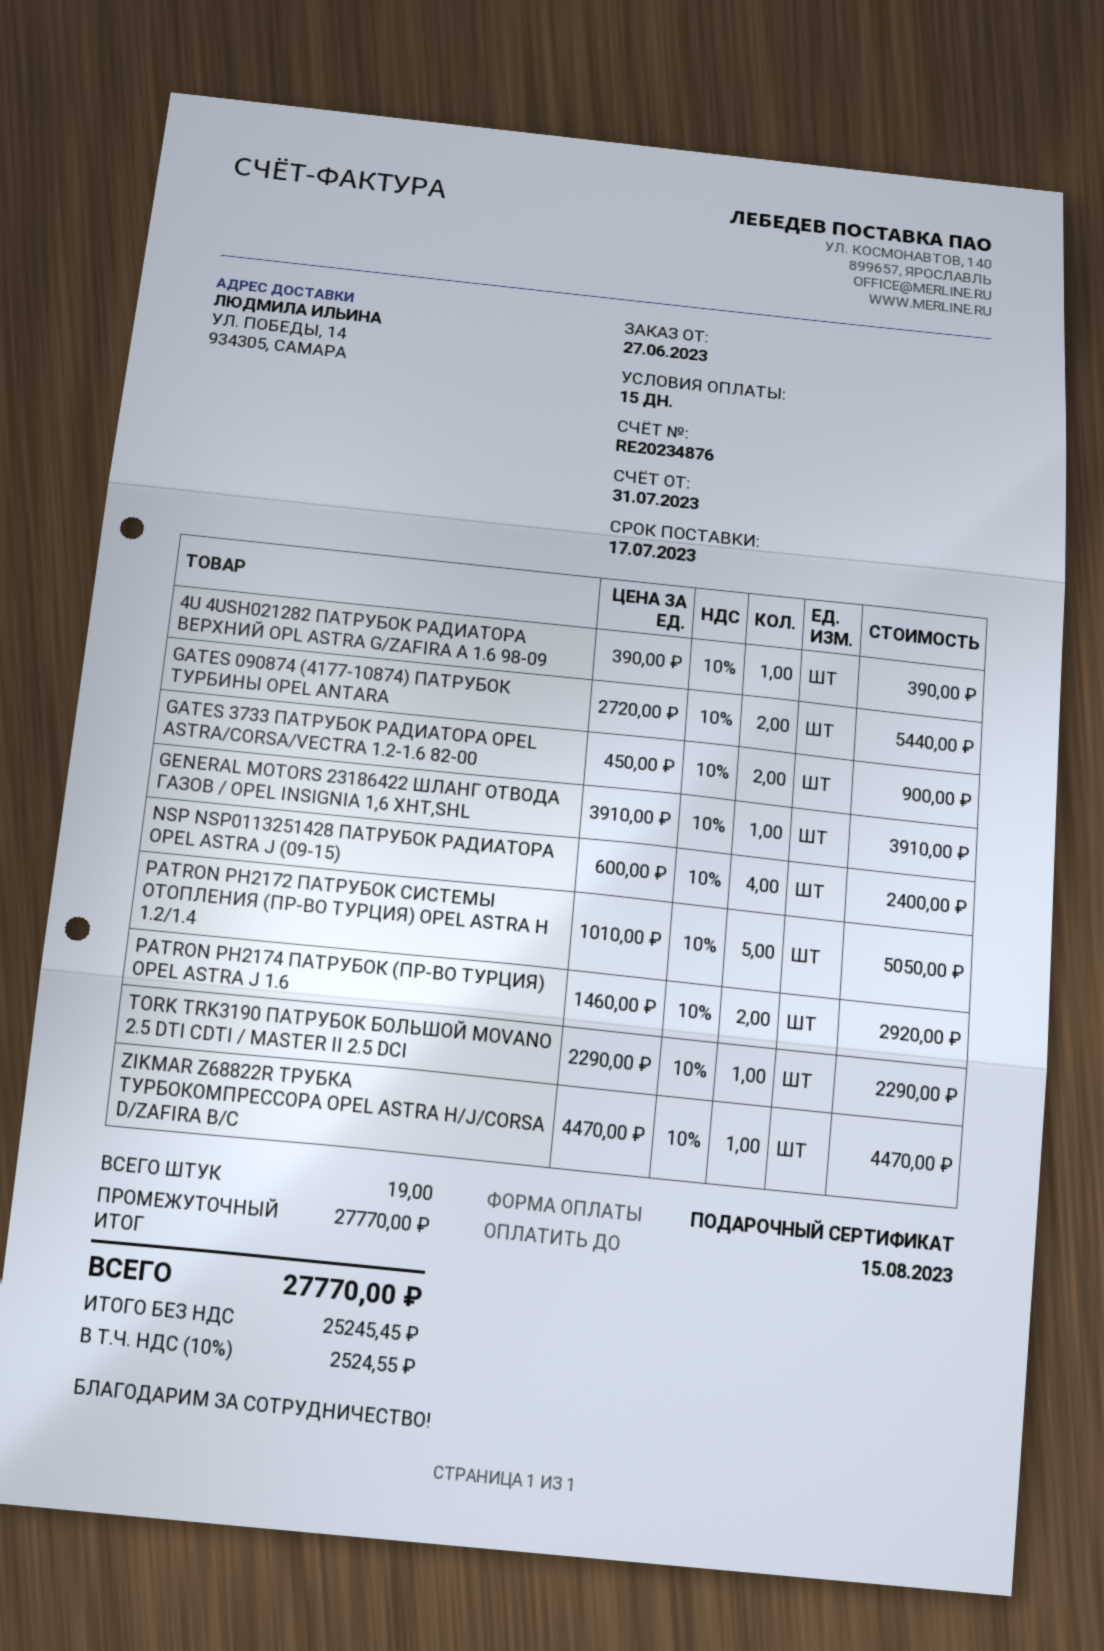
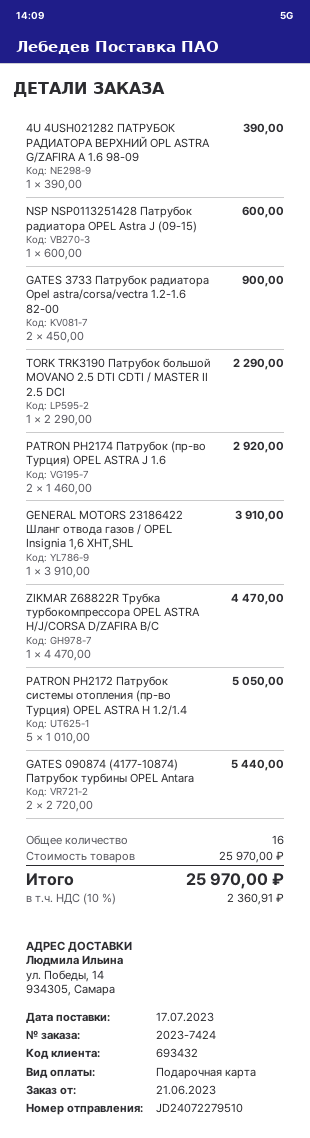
order date: 2023-06-27 -> 2023-06-21
NSP NSP0113251428 ПАТРУБОК РАДИАТОРА OPEL ASTRA J (09-15): 4 x 600.00 = 2400.00 -> 1 x 600.00 = 600.00
total quantity: 19 -> 16
subtotal: 27770.00 -> 25970.00
tax: 10% = 2524.55 -> 10% = 2360.91
total: 27770.00 -> 25970.00

